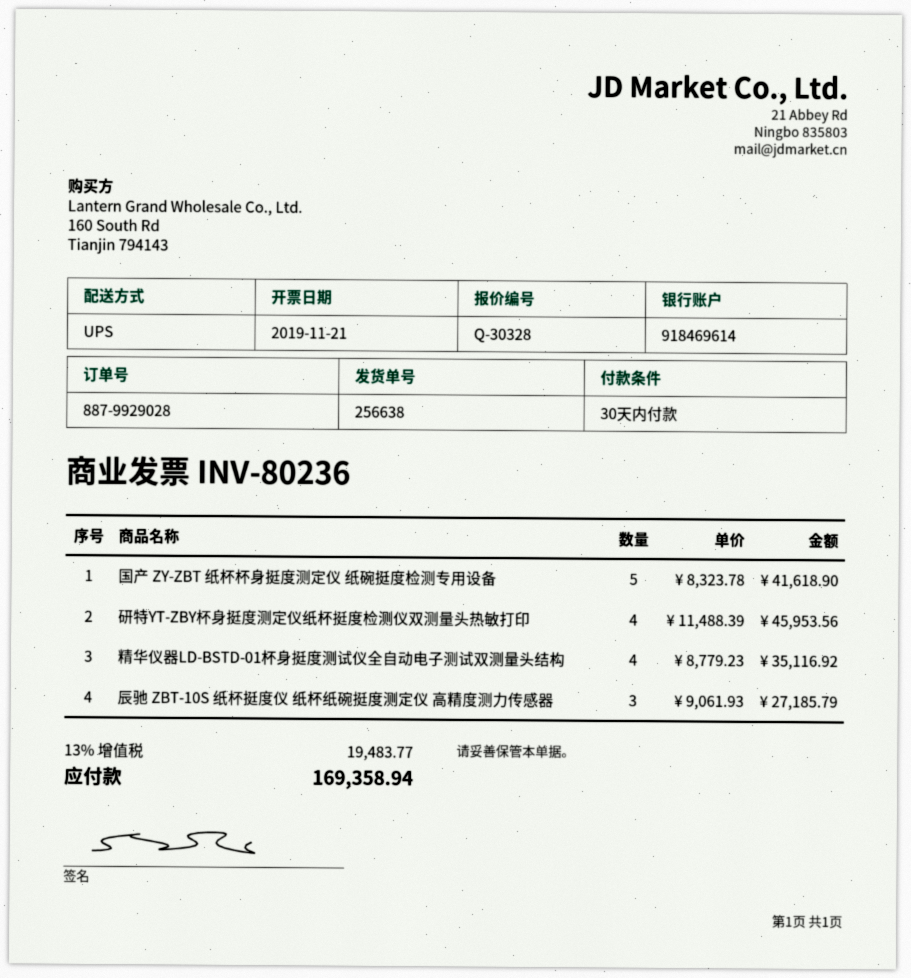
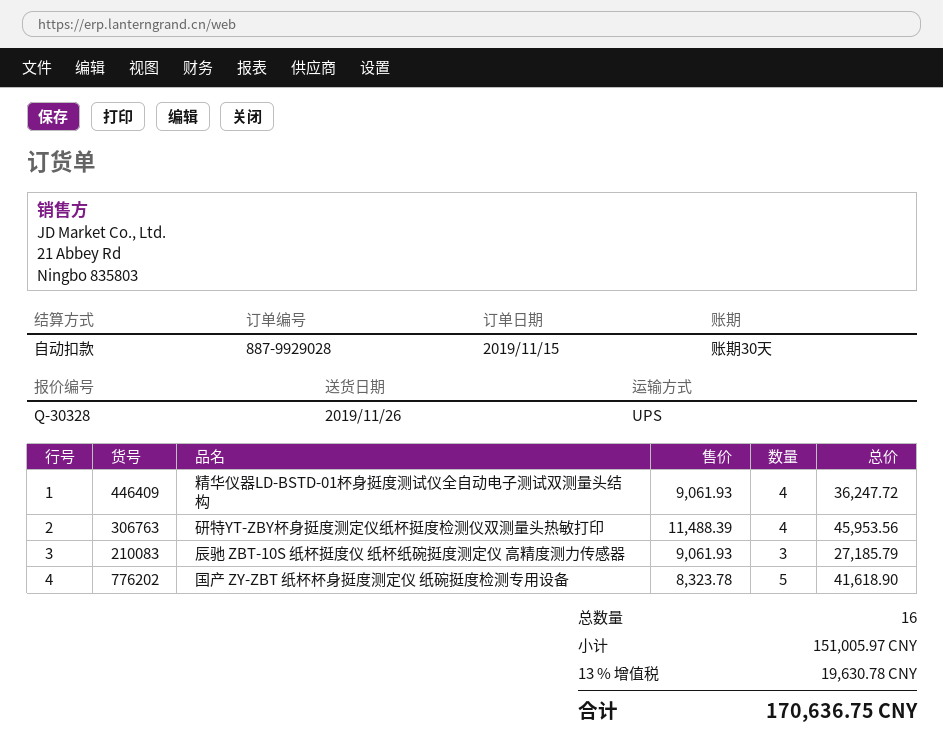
精华仪器LD-BSTD-01杯身挺度测试仪全自动电子测试双测量头结构: 4 x 8779.23 = 35116.92 -> 4 x 9061.93 = 36247.72
tax: 13% = 19483.77 -> 13% = 19630.78
total: 169358.94 -> 170636.75

